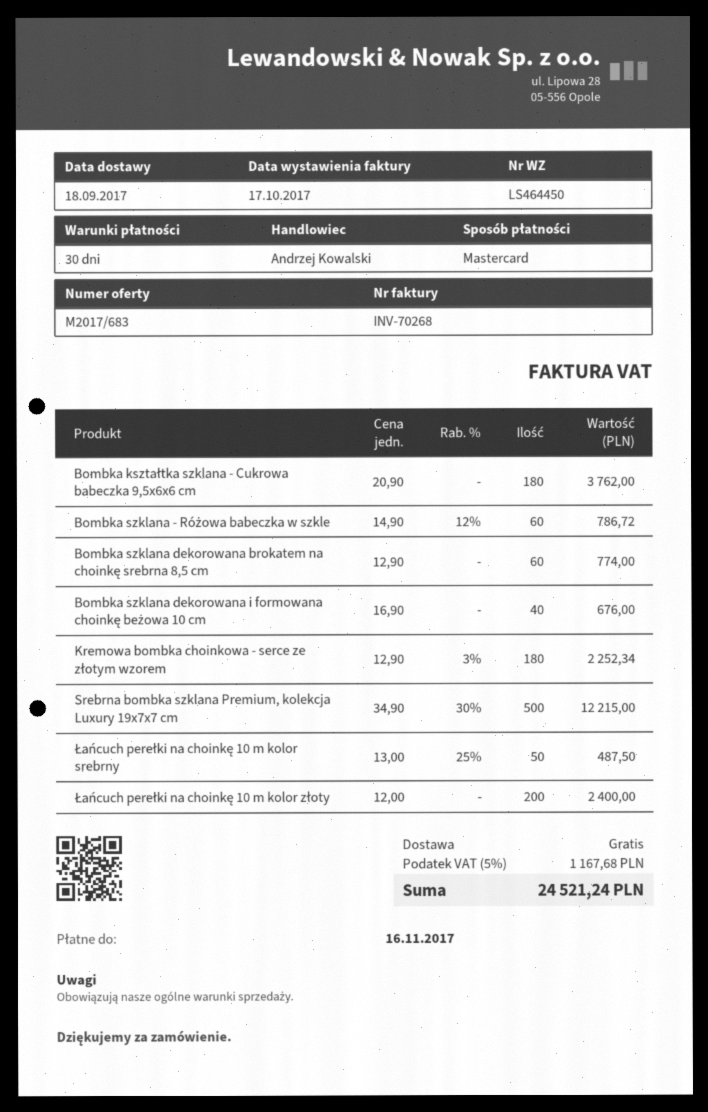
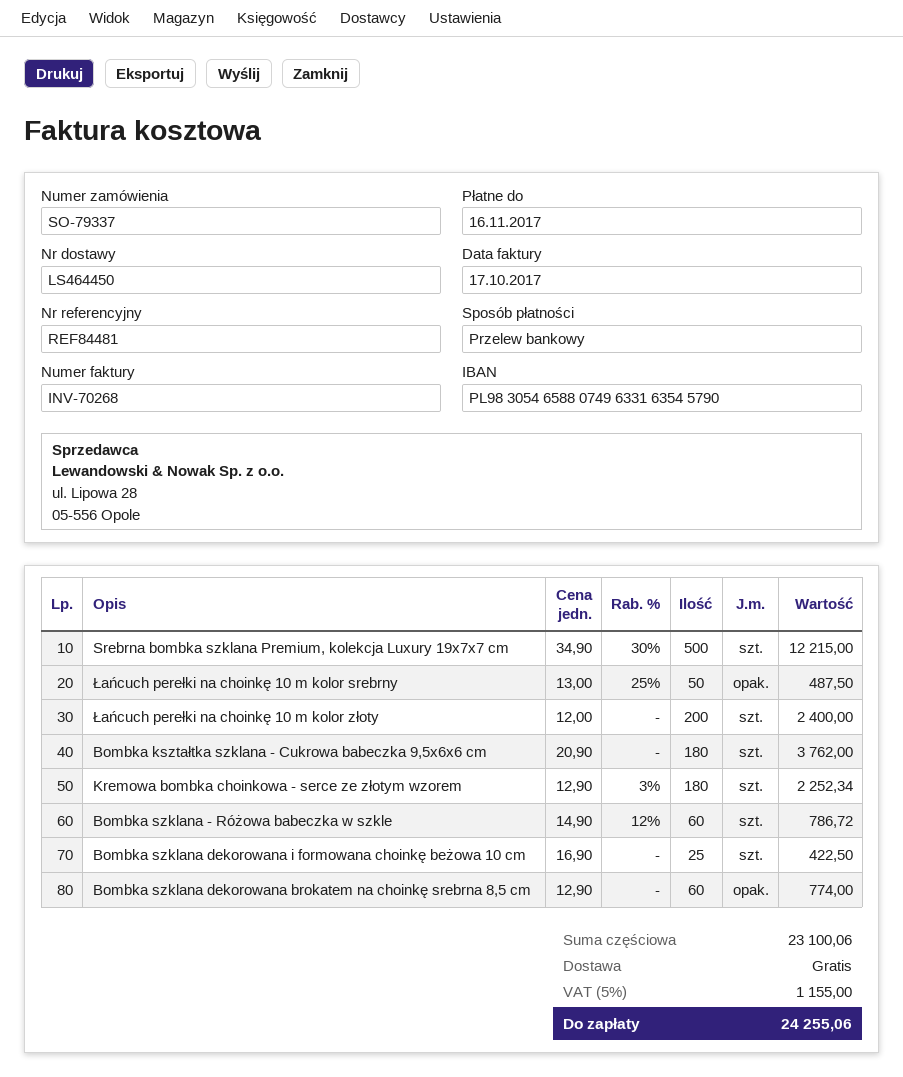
payment method: Mastercard -> bank transfer
Bombka szklana dekorowana i formowana choinkę beżowa 10 cm: 40 x 16.90 = 676.00 -> 25 x 16.90 = 422.50
tax: 5% = 1167.68 -> 5% = 1155.00
total: 24521.24 -> 24255.06

